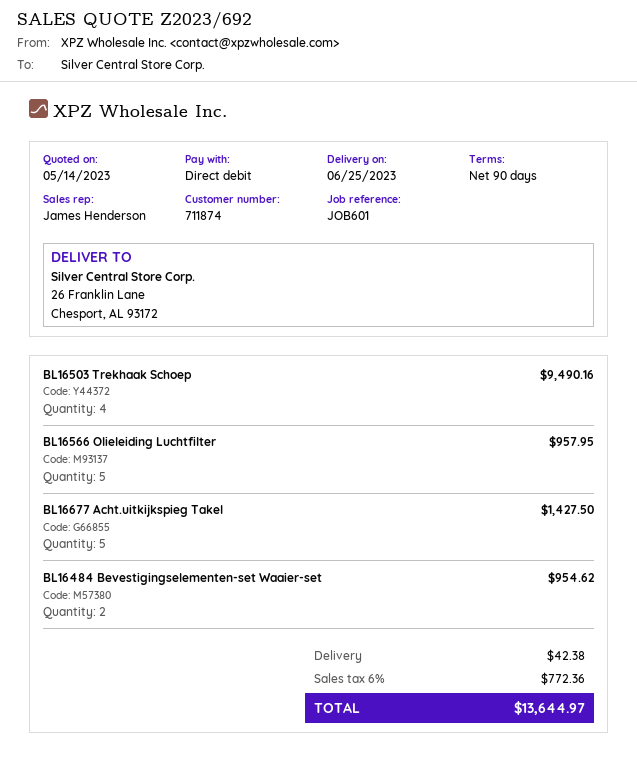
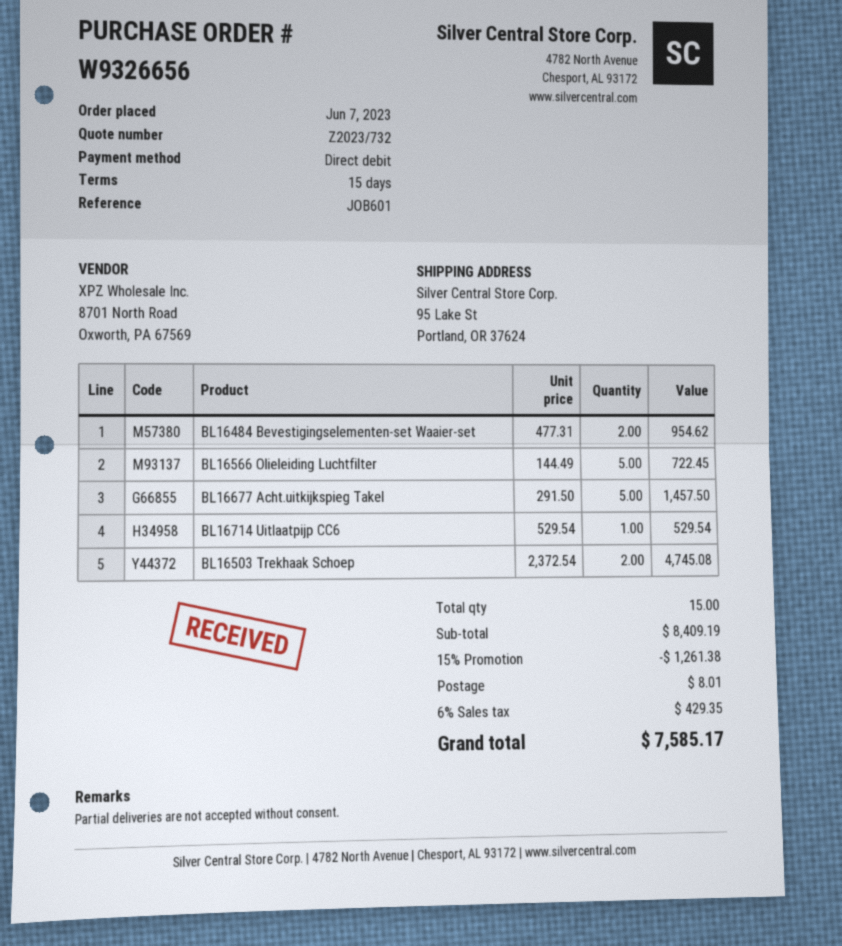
quote number: Z2023/692 -> Z2023/732
payment terms: 90 days -> 15 days
ship to: 26 Franklin Lane, Chesport, AL 93172 -> 95 Lake St, Portland, OR 37624
BL16503 Trekhaak Schoep: 4 for 9490.16 -> 2 for 4745.08
BL16566 Olieleiding Luchtfilter: 5 for 957.95 -> 5 for 722.45
BL16677 Acht.uitkijkspieg Takel: 5 for 1427.50 -> 5 for 1457.50
BL16714 Uitlaatpijp CC6: none -> 1 for 529.54
discount: none -> 15% = 1261.38
shipping: 42.38 -> 8.01
tax: 6% = 772.36 -> 6% = 429.35
total: 13644.97 -> 7585.17

